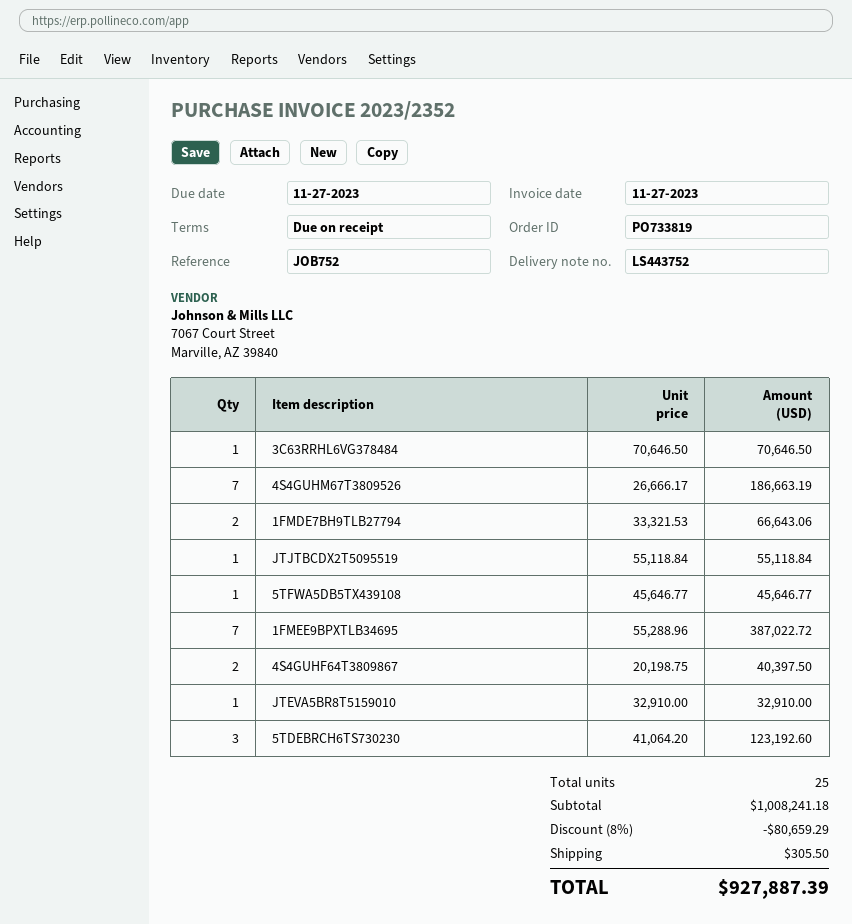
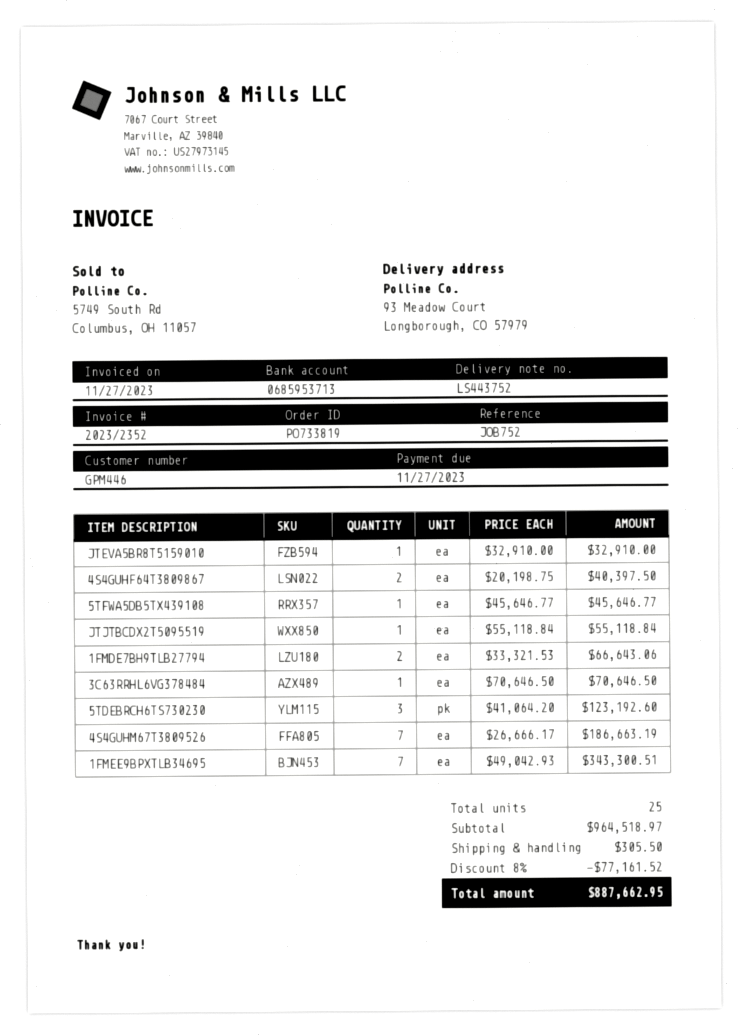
1FMEE9BPXTLB34695: 7 x 55288.96 = 387022.72 -> 7 x 49042.93 = 343300.51
subtotal: 1008241.18 -> 964518.97
discount: 8% = 80659.29 -> 8% = 77161.52
total: 927887.39 -> 887662.95

